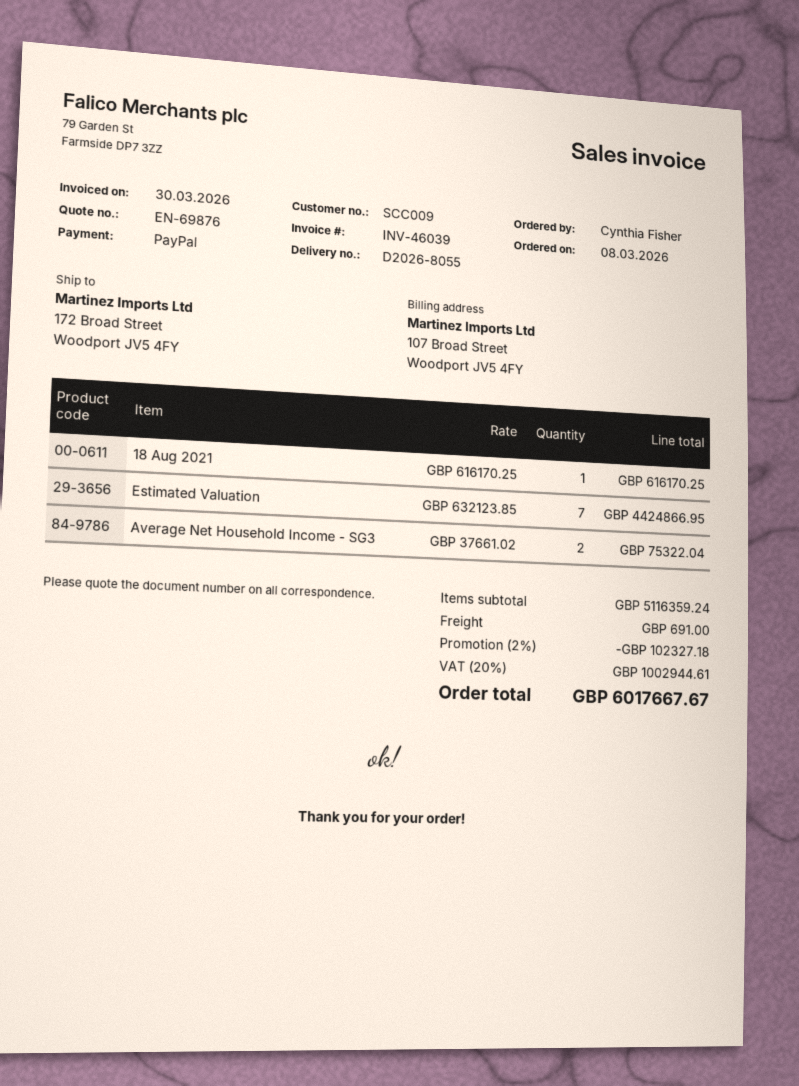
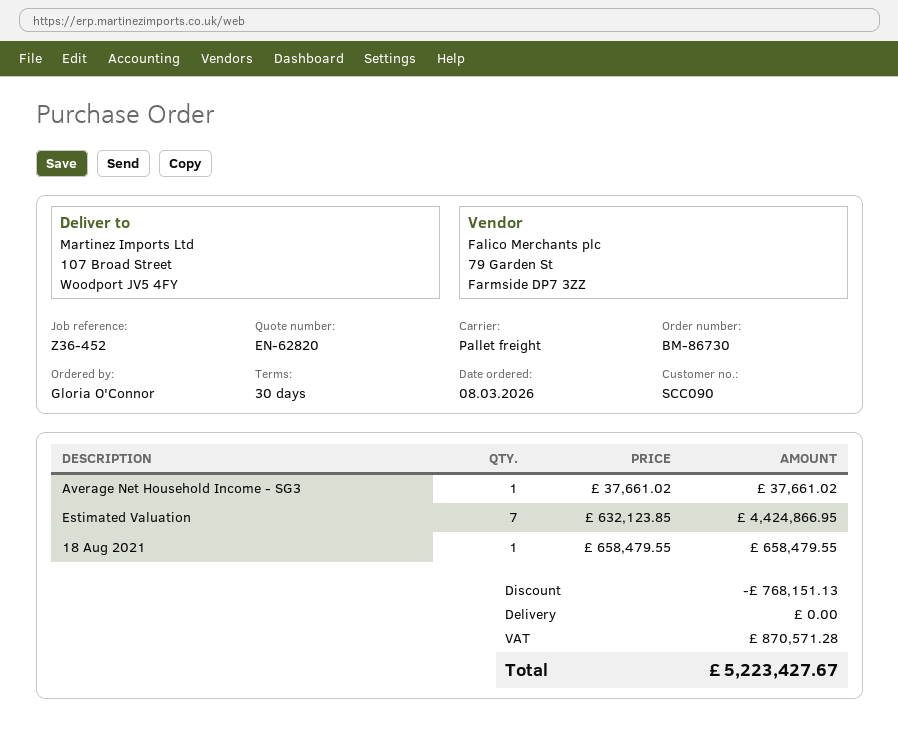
quote number: EN-69876 -> EN-62820
customer number: SCC009 -> SCC090
ordered by: Cynthia Fisher -> Gloria O'Connor
ship to: 172 Broad Street, Woodport JV5 4FY -> 107 Broad Street, Woodport JV5 4FY
18 Aug 2021: 1 x 616170.25 = 616170.25 -> 1 x 658479.55 = 658479.55
Average Net Household Income - SG3: 2 x 37661.02 = 75322.04 -> 1 x 37661.02 = 37661.02
discount: 102327.18 -> 768151.13
shipping: 691.00 -> 0.00
tax: 1002944.61 -> 870571.28
total: 6017667.67 -> 5223427.67

